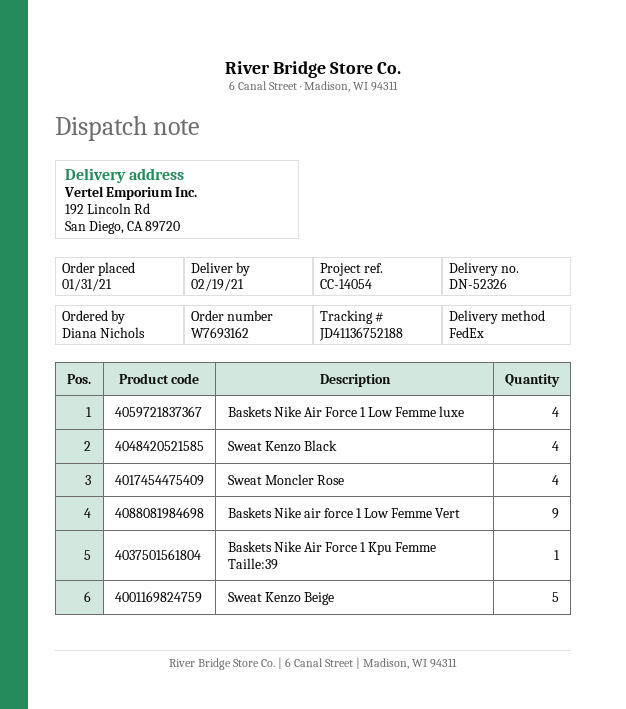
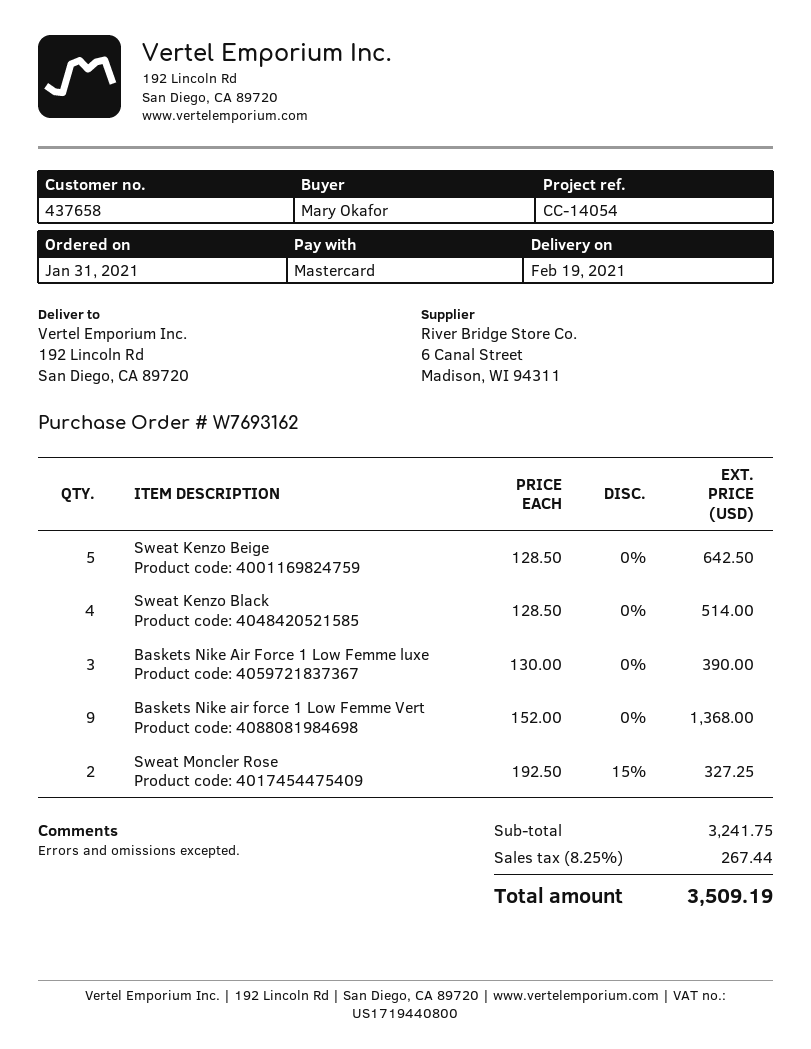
ordered by: Diana Nichols -> Mary Okafor
Baskets Nike Air Force 1 Low Femme luxe: 4 -> 3
Sweat Moncler Rose: 4 -> 2
Baskets Nike Air Force 1 Kpu Femme Taille:39: 1 -> none

